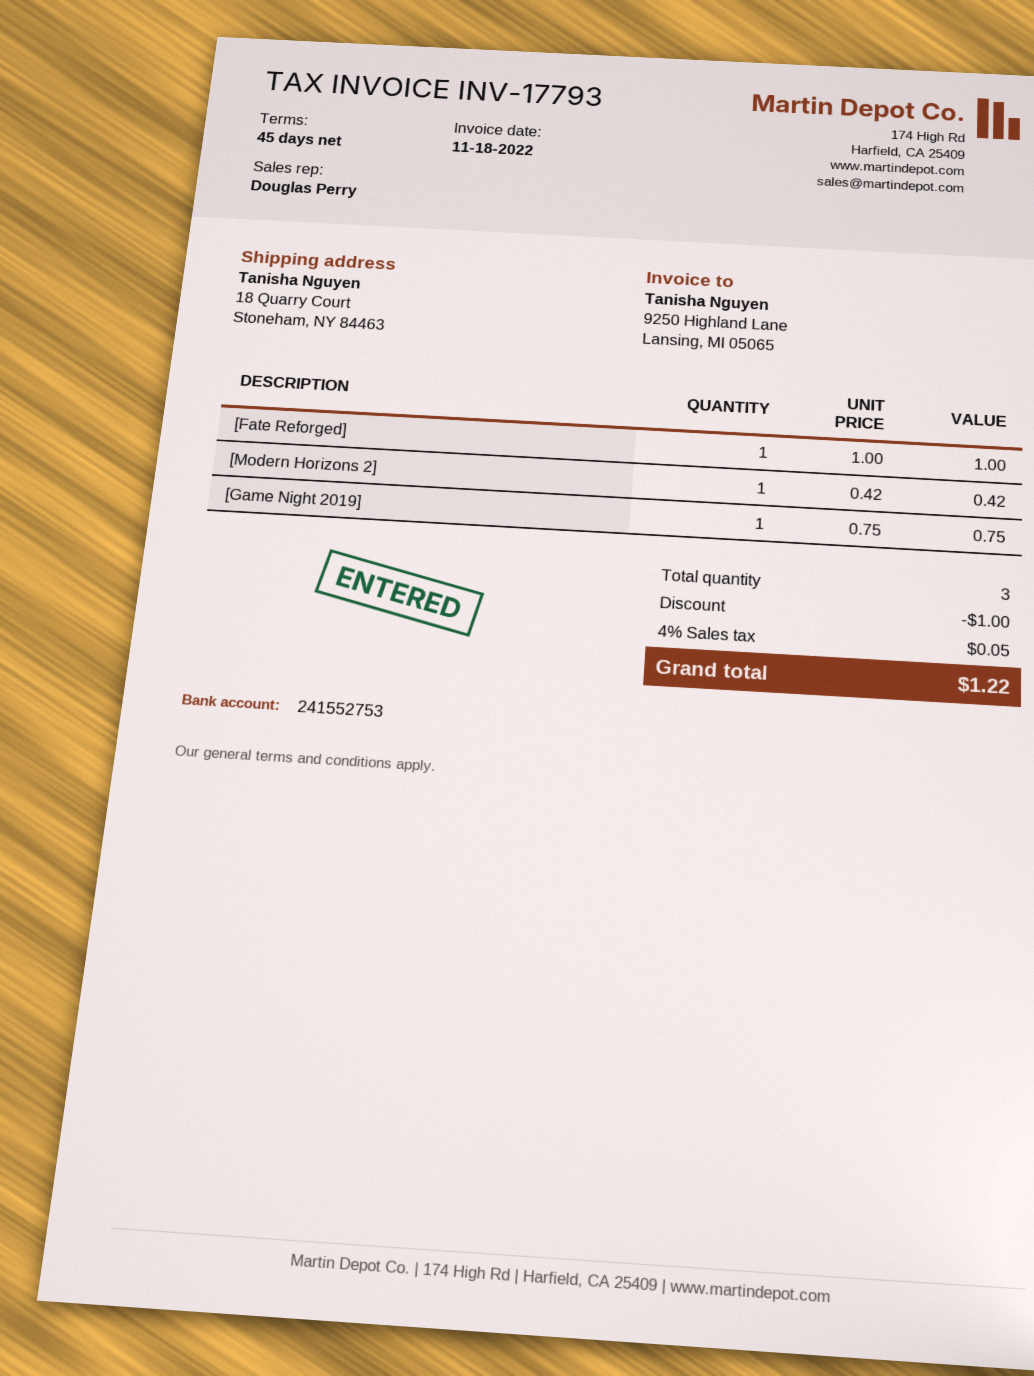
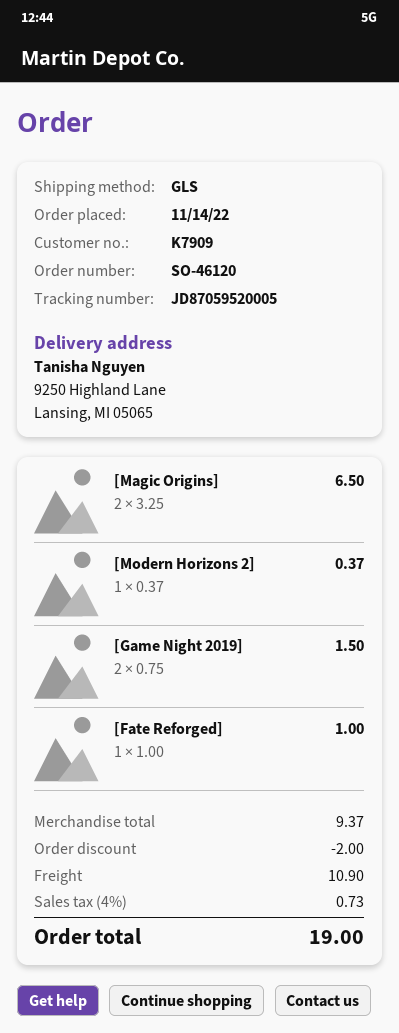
ship to: 18 Quarry Court, Stoneham, NY 84463 -> 9250 Highland Lane, Lansing, MI 05065
[Modern Horizons 2]: 1 x 0.42 = 0.42 -> 1 x 0.37 = 0.37
[Game Night 2019]: 1 x 0.75 = 0.75 -> 2 x 0.75 = 1.50
[Magic Origins]: none -> 2 x 3.25 = 6.50
discount: 1.00 -> 2.00
shipping: none -> 10.90
tax: 4% = 0.05 -> 4% = 0.73
total: 1.22 -> 19.00

